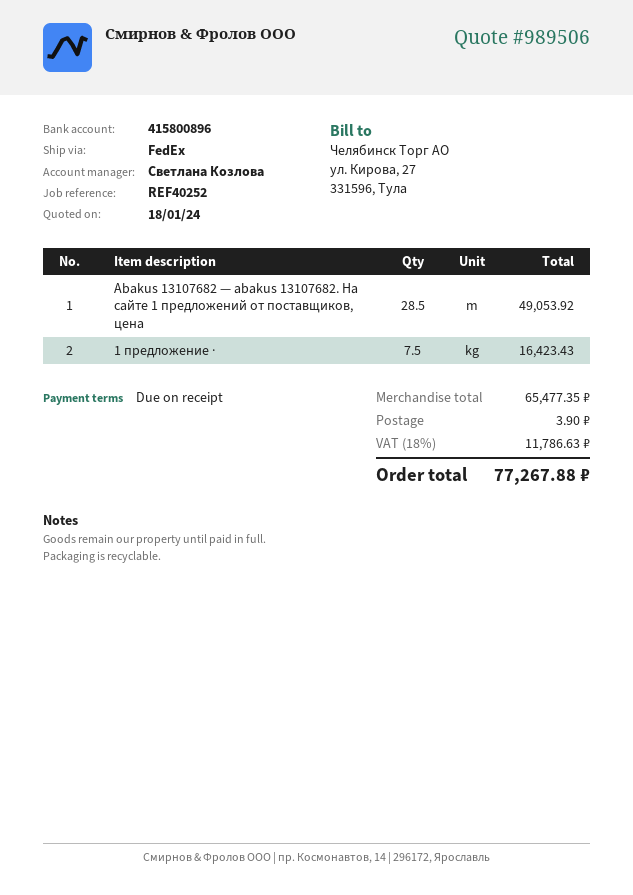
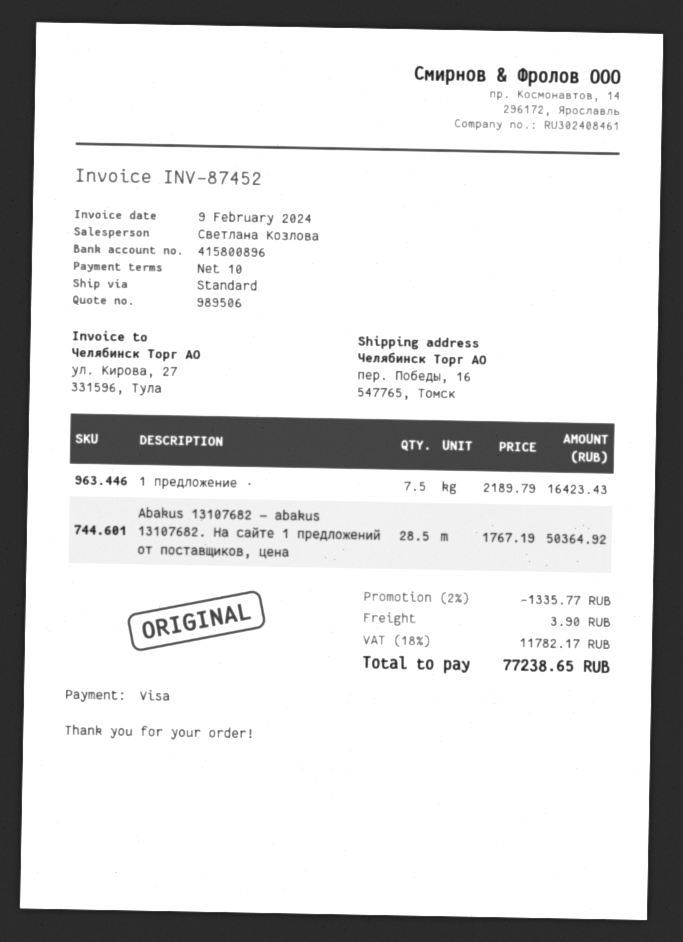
payment terms: on receipt -> 10 days
shipping method: FedEx -> standard
Abakus 13107682 — abakus 13107682. На сайте 1 предложений от поставщиков, цена: 28.5 for 49053.92 -> 28.5 for 50364.92
discount: none -> 2% = 1335.77
tax: 18% = 11786.63 -> 18% = 11782.17
total: 77267.88 -> 77238.65

